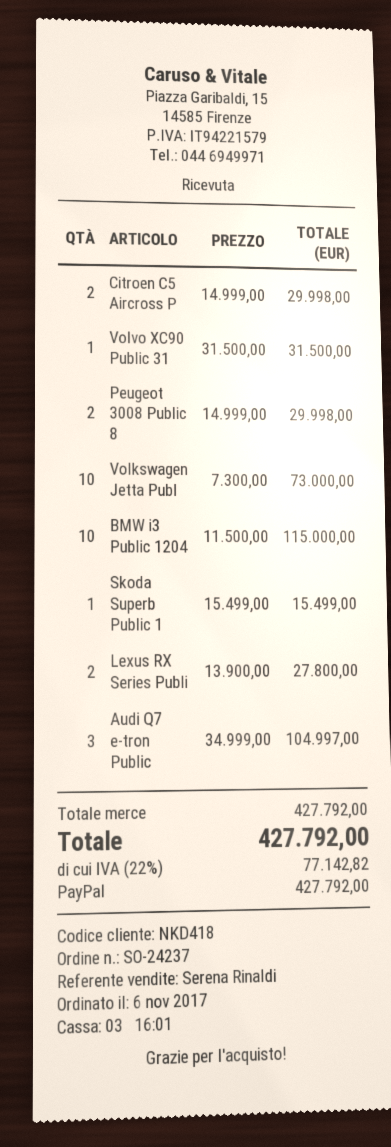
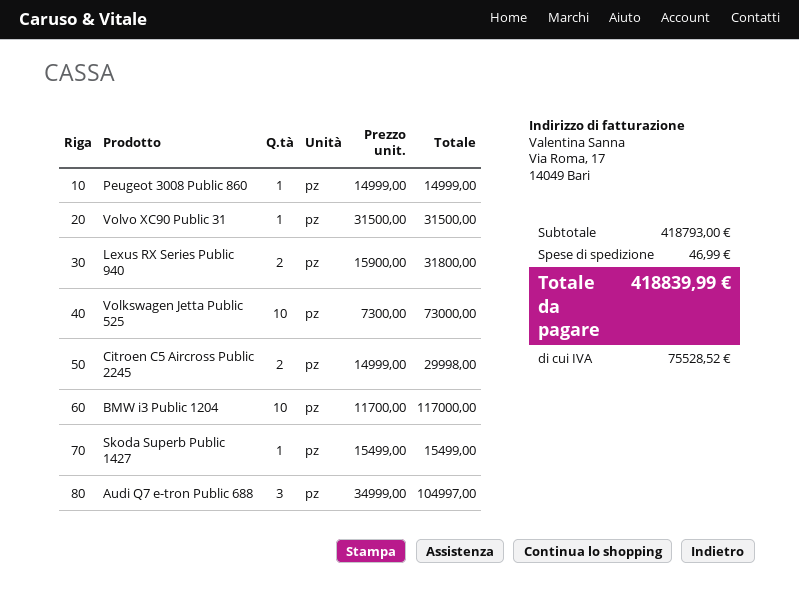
Peugeot 3008 Public 8: 2 x 14999.00 = 29998.00 -> 1 x 14999.00 = 14999.00
BMW i3 Public 1204: 10 x 11500.00 = 115000.00 -> 10 x 11700.00 = 117000.00
Lexus RX Series Publi: 2 x 13900.00 = 27800.00 -> 2 x 15900.00 = 31800.00
subtotal: 427792.00 -> 418793.00
shipping: none -> 46.99
tax: 77142.82 -> 75528.52
total: 427792.00 -> 418839.99

